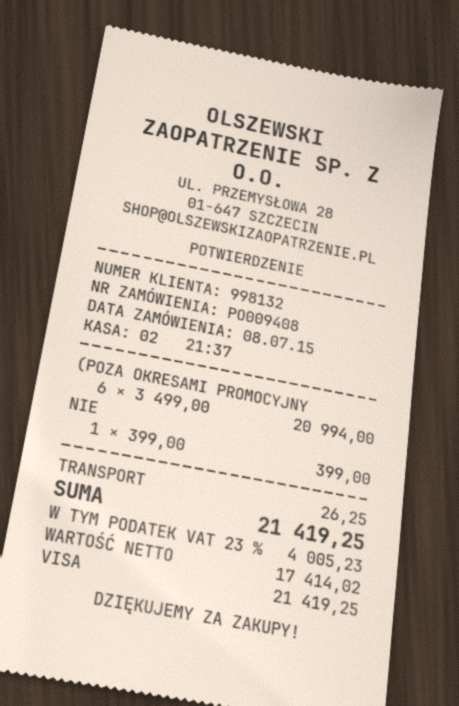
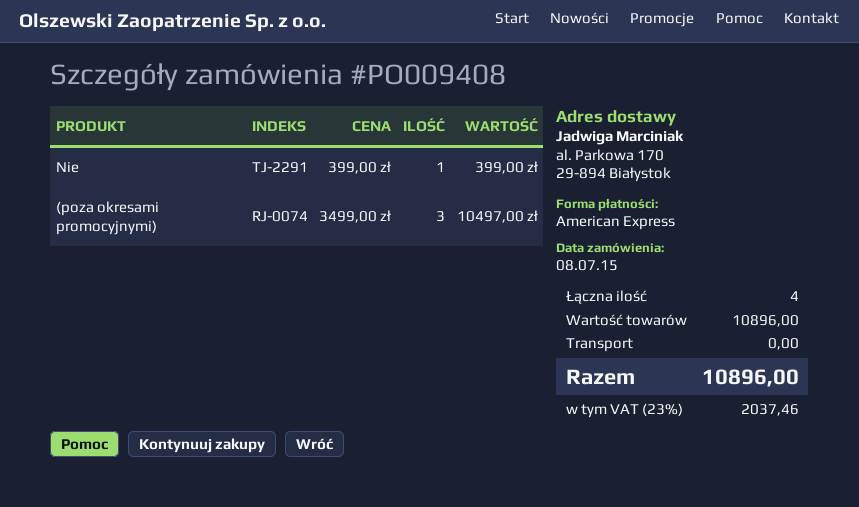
payment method: Visa -> American Express
(POZA OKRESAMI PROMOCYJNY: 6 x 3499.00 = 20994.00 -> 3 x 3499.00 = 10497.00
shipping: 26.25 -> 0.00
tax: 23% = 4005.23 -> 23% = 2037.46
total: 21419.25 -> 10896.00

